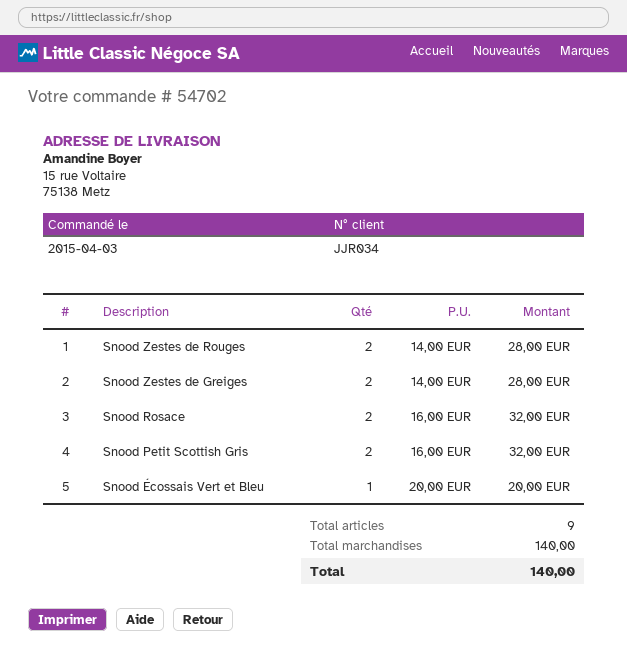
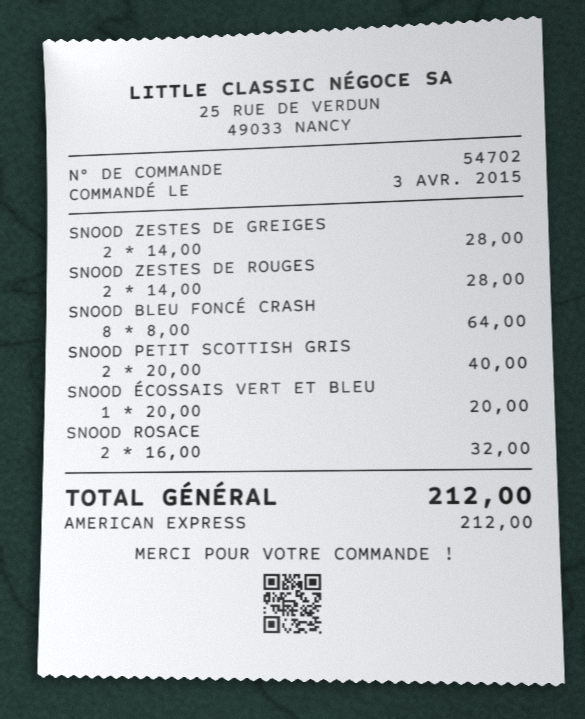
Snood Petit Scottish Gris: 2 x 16.00 = 32.00 -> 2 x 20.00 = 40.00
SNOOD BLEU FONCÉ CRASH: none -> 8 x 8.00 = 64.00
total: 140.00 -> 212.00

